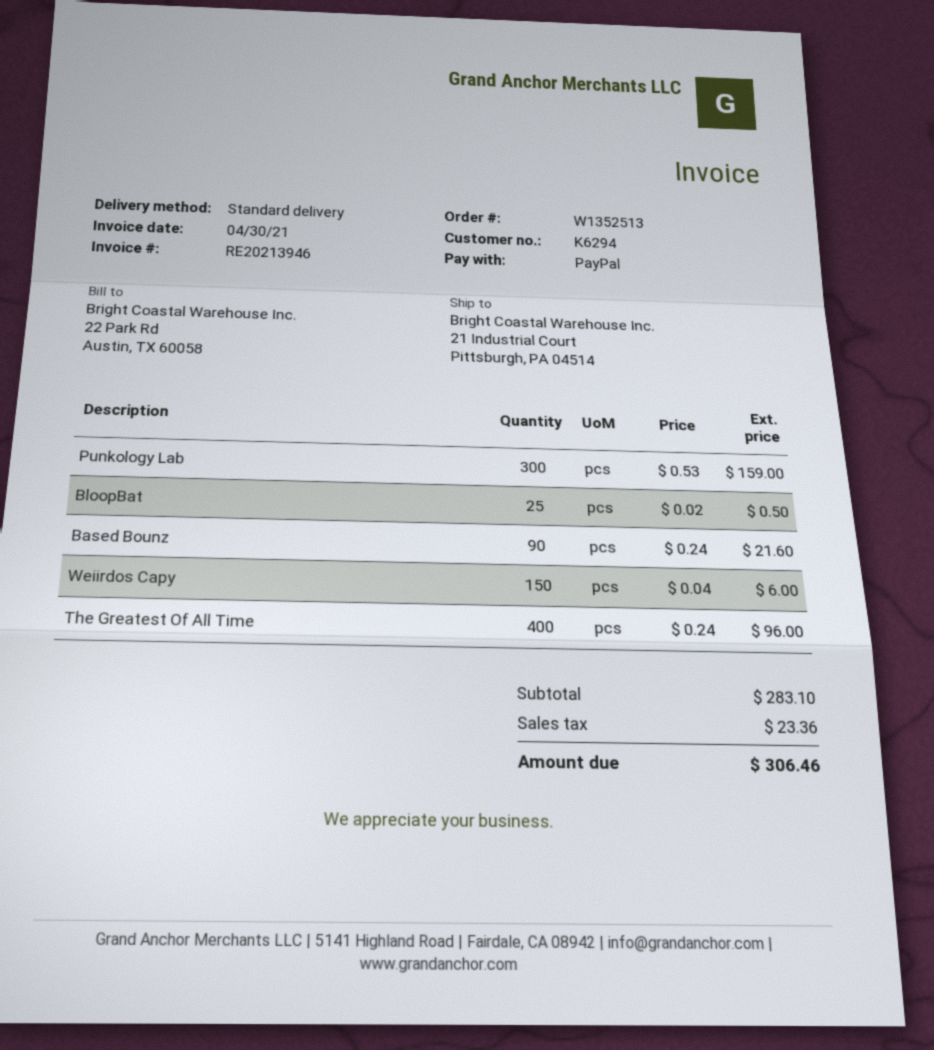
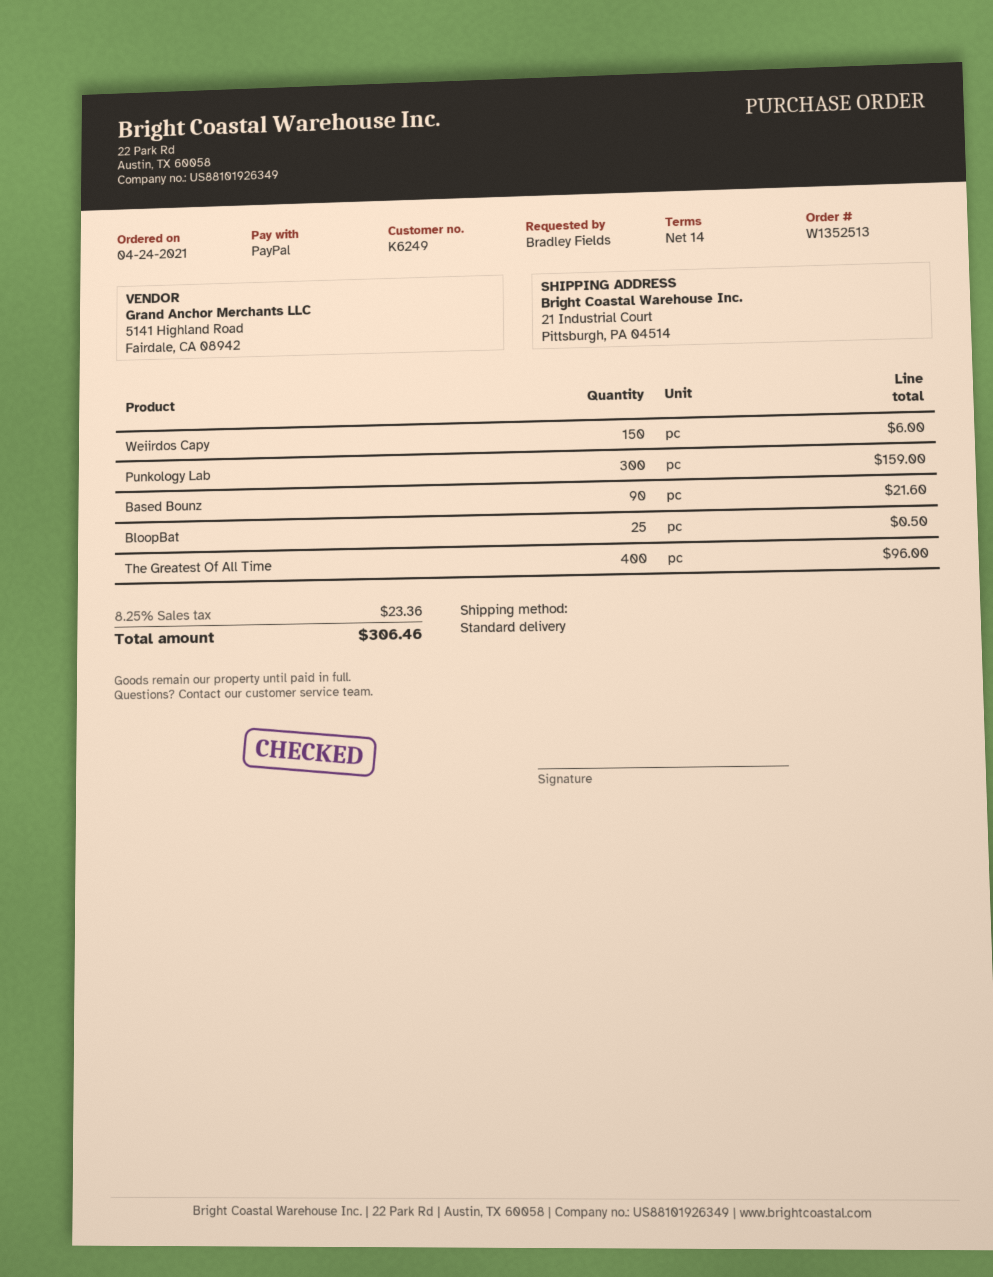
customer number: K6294 -> K6249

